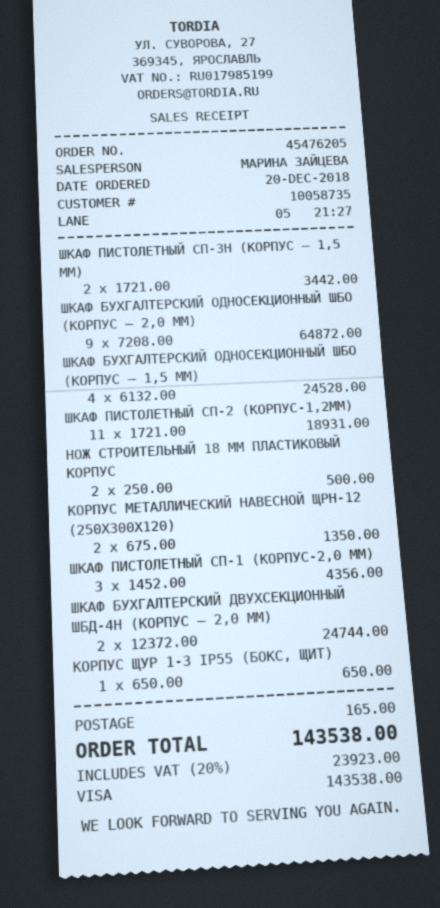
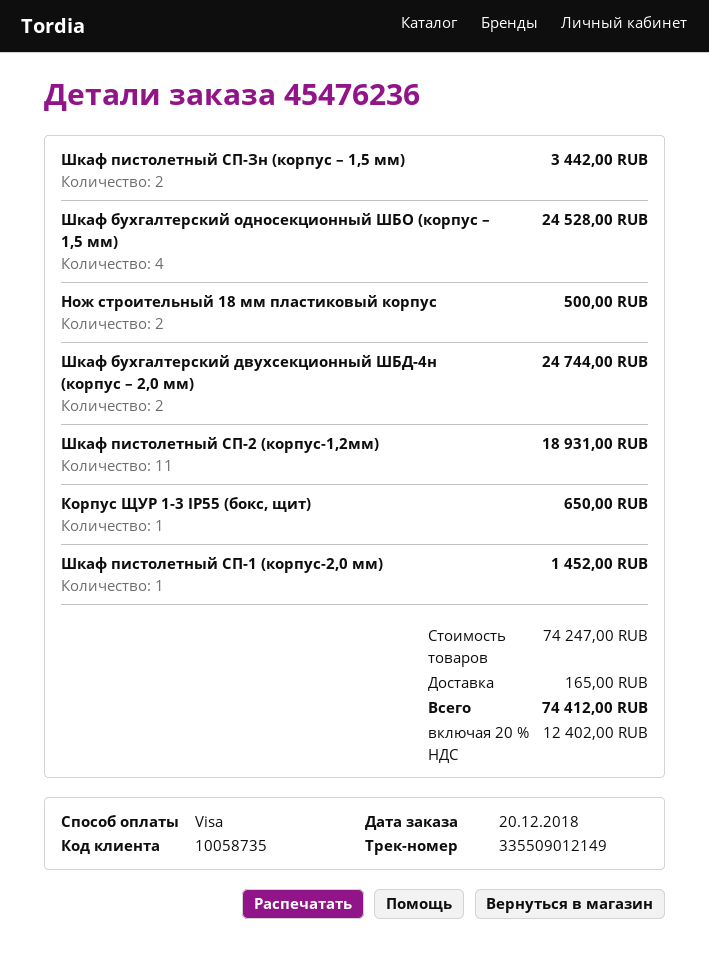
order number: 45476205 -> 45476236
ШКАФ БУХГАЛТЕРСКИЙ ОДНОСЕКЦИОННЫЙ ШБО (КОРПУС – 2,0 ММ): 9 for 64872.00 -> none
КОРПУС МЕТАЛЛИЧЕСКИЙ НАВЕСНОЙ ЩРН-12 (250Х300Х120): 2 for 1350.00 -> none
ШКАФ ПИСТОЛЕТНЫЙ СП-1 (КОРПУС-2,0 ММ): 3 for 4356.00 -> 1 for 1452.00
tax: 20% = 23923.00 -> 20% = 12402.00
total: 143538.00 -> 74412.00

